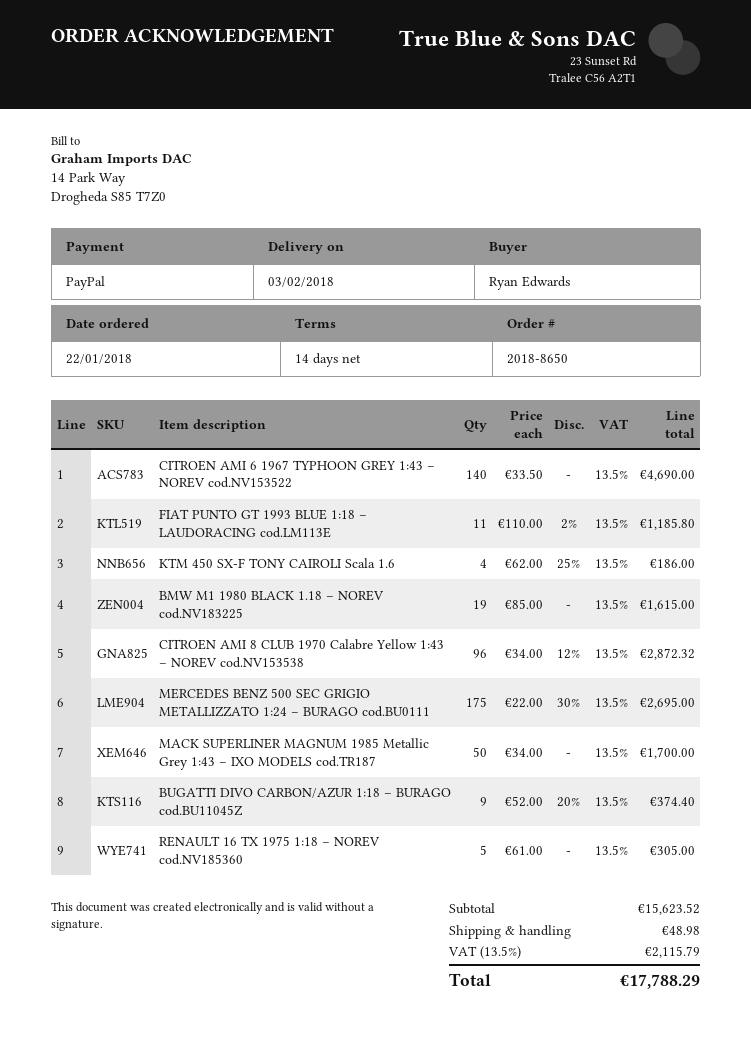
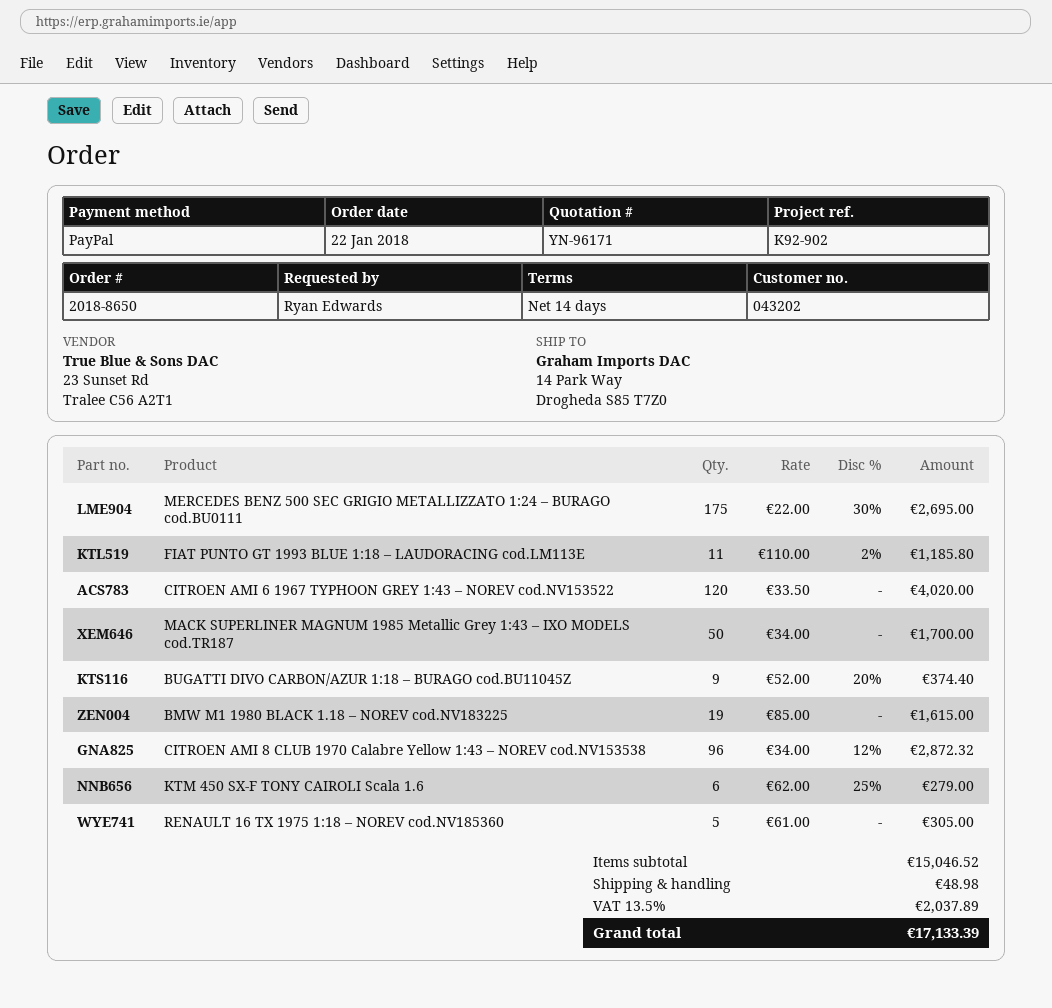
CITROEN AMI 6 1967 TYPHOON GREY 1:43 – NOREV cod.NV153522: 140 x 33.50 = 4690.00 -> 120 x 33.50 = 4020.00
KTM 450 SX-F TONY CAIROLI Scala 1.6: 4 x 62.00 - 25% = 186.00 -> 6 x 62.00 - 25% = 279.00
subtotal: 15623.52 -> 15046.52
tax: 13.5% = 2115.79 -> 13.5% = 2037.89
total: 17788.29 -> 17133.39

